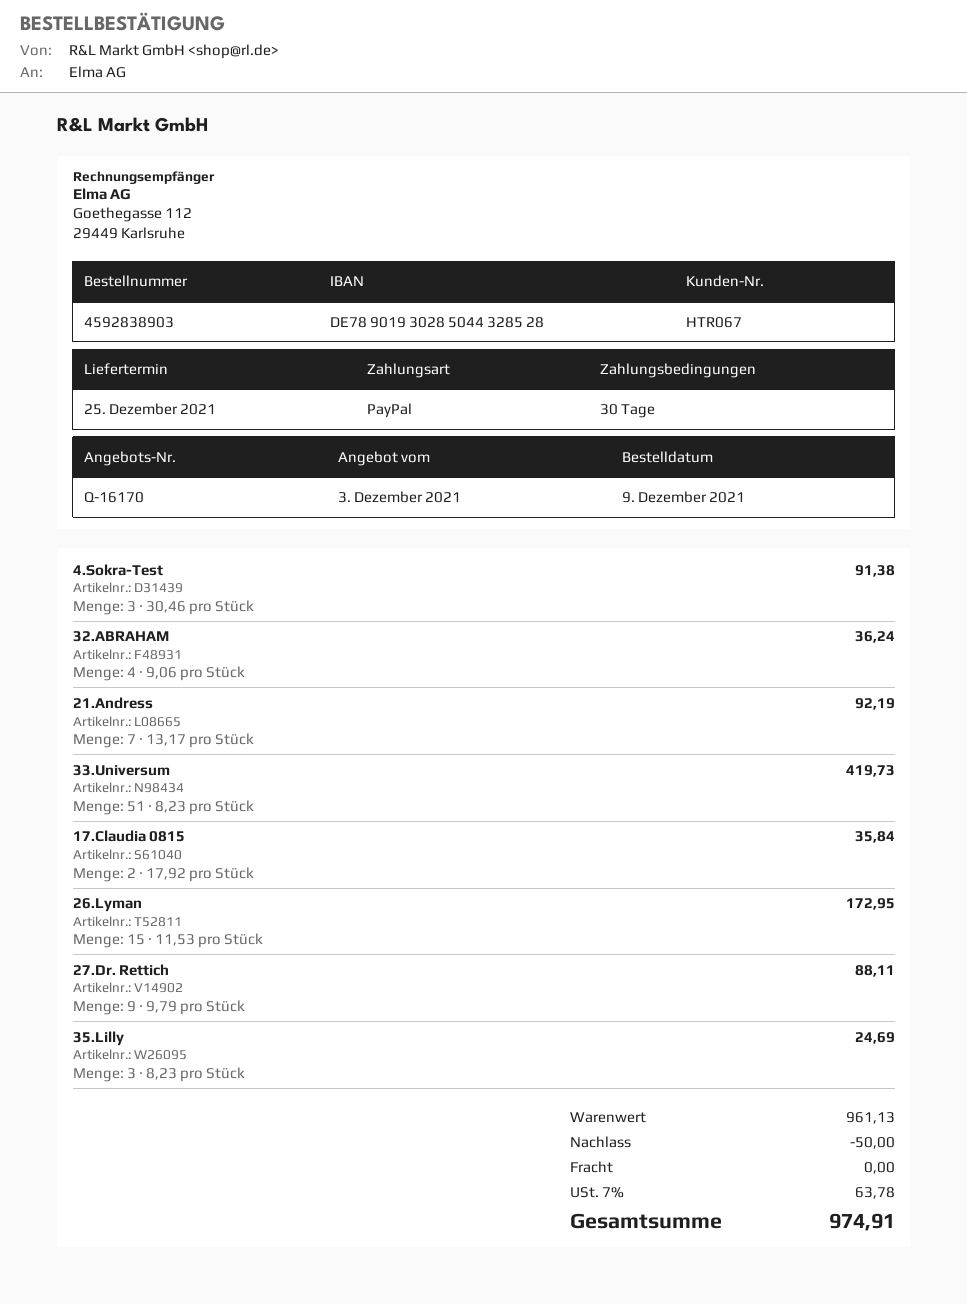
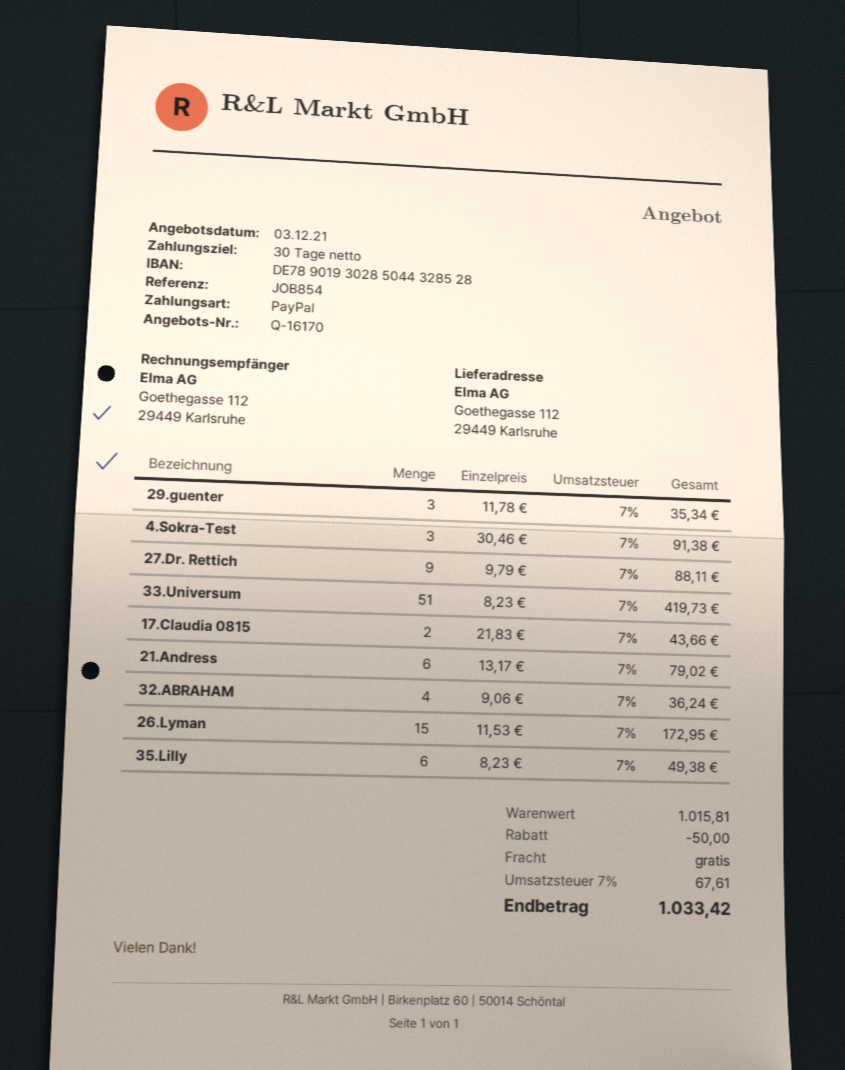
21.Andress: 7 x 13.17 = 92.19 -> 6 x 13.17 = 79.02
17.Claudia 0815: 2 x 17.92 = 35.84 -> 2 x 21.83 = 43.66
35.Lilly: 3 x 8.23 = 24.69 -> 6 x 8.23 = 49.38
29.guenter: none -> 3 x 11.78 = 35.34
subtotal: 961.13 -> 1015.81
tax: 7% = 63.78 -> 7% = 67.61
total: 974.91 -> 1033.42

